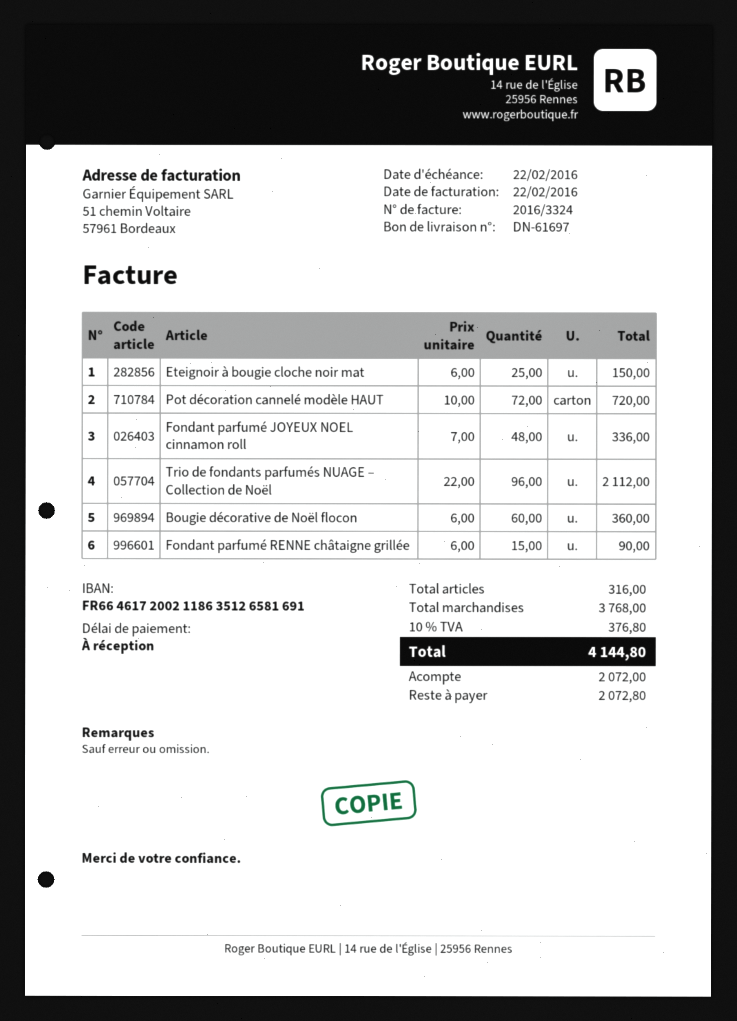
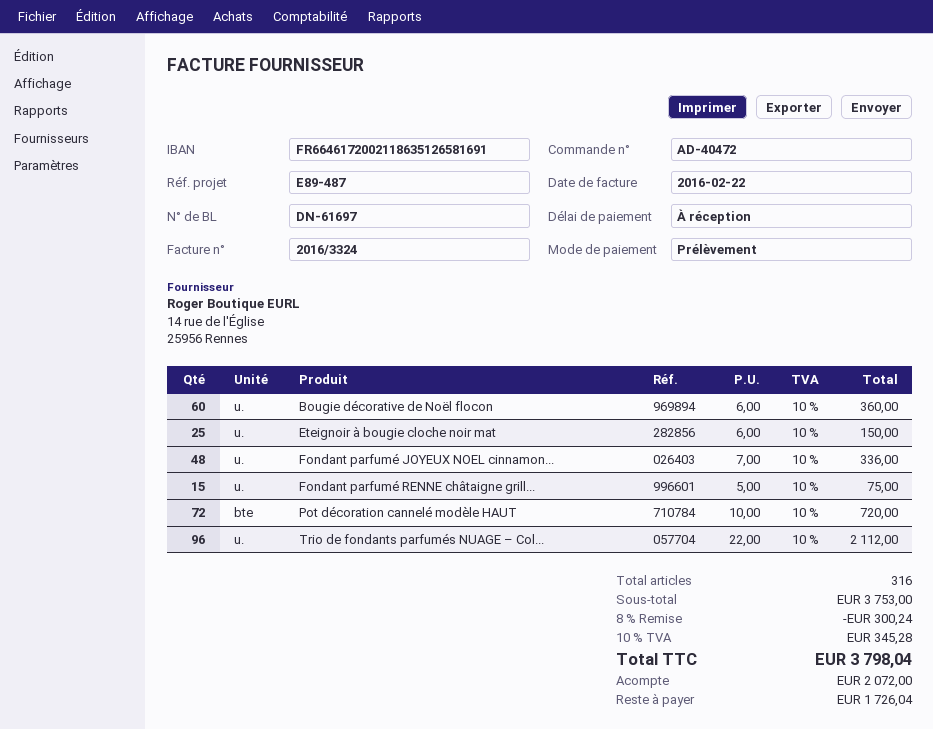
Fondant parfumé RENNE châtaigne grillée: 15 x 6.00 = 90.00 -> 15 x 5.00 = 75.00
subtotal: 3768.00 -> 3753.00
discount: none -> 8% = 300.24
tax: 10% = 376.80 -> 10% = 345.28
total: 4144.80 -> 3798.04
balance: 2072.80 -> 1726.04

